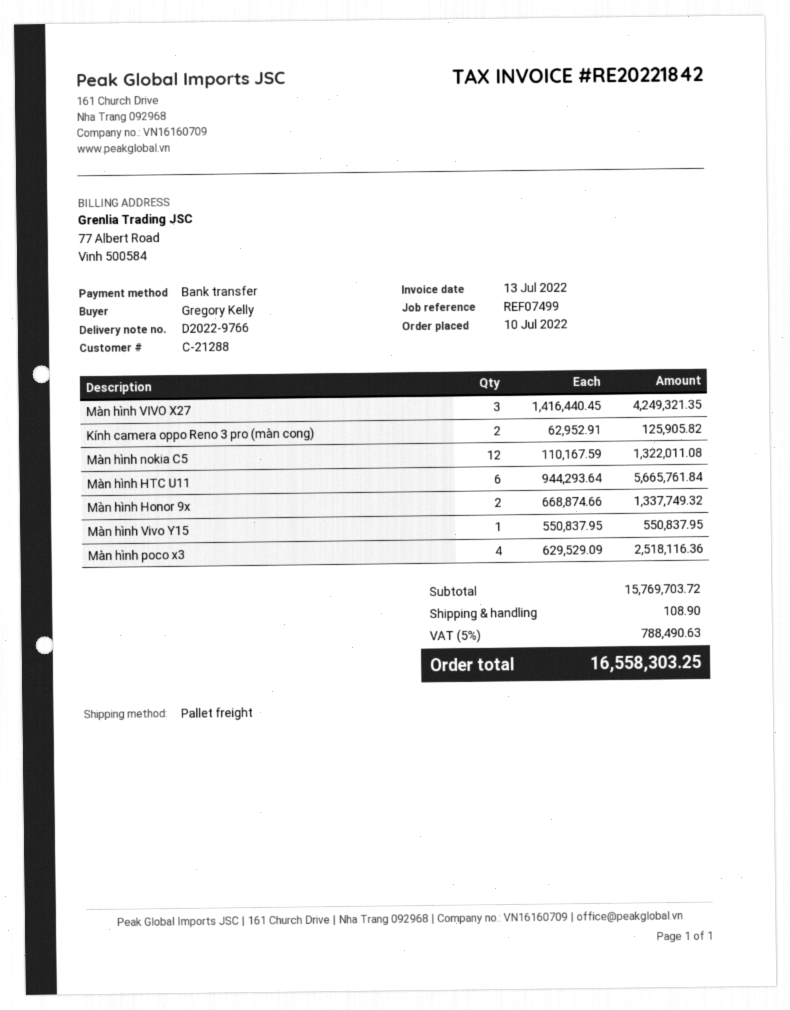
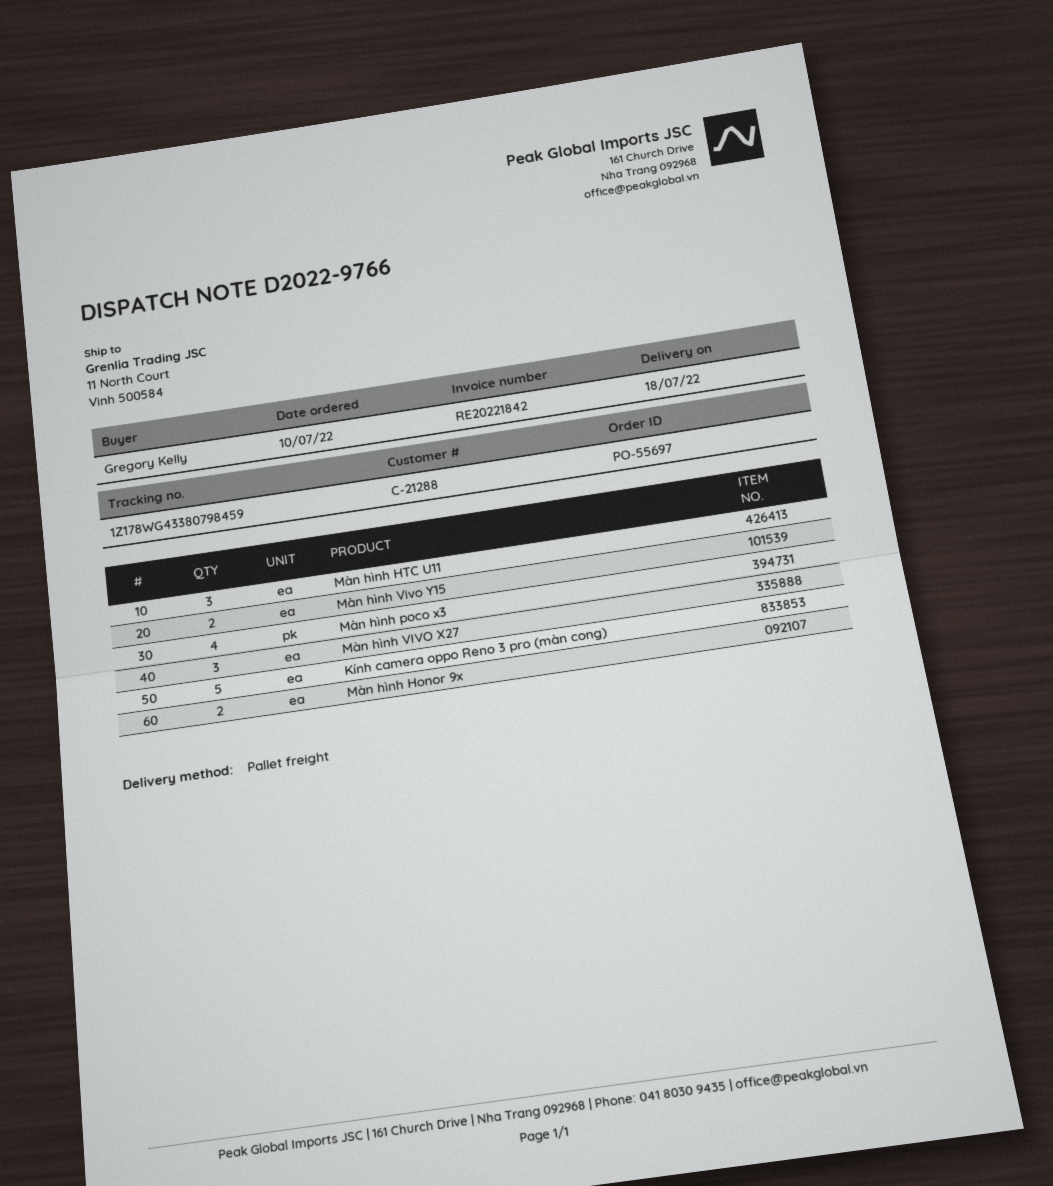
Kính camera oppo Reno 3 pro (màn cong): 2 -> 5
Màn hình nokia C5: 12 -> none
Màn hình HTC U11: 6 -> 3
Màn hình Vivo Y15: 1 -> 2

